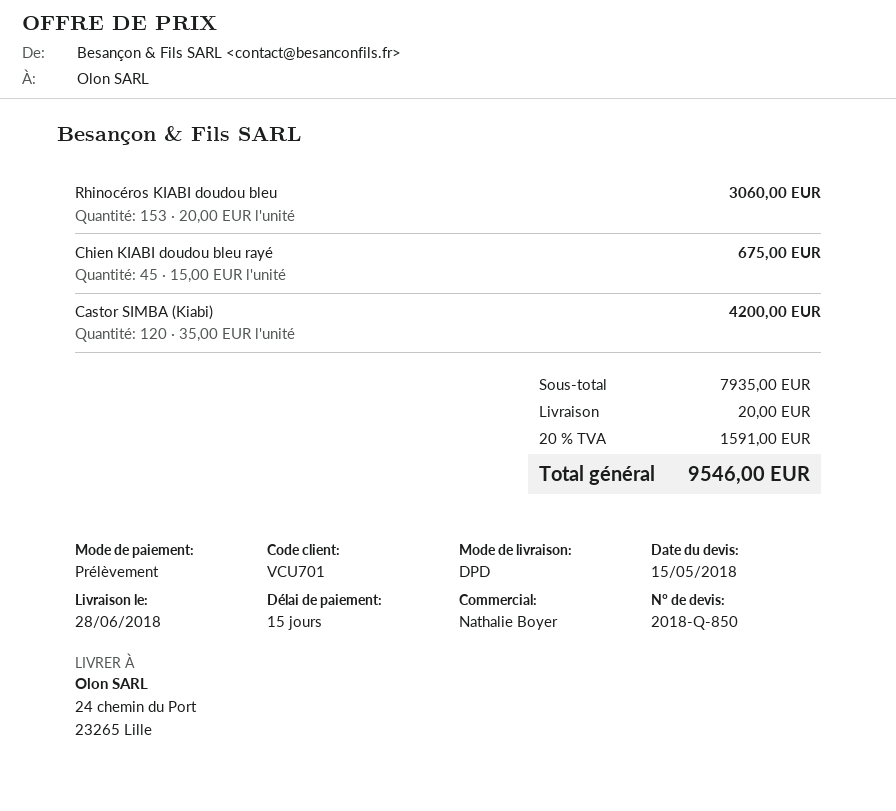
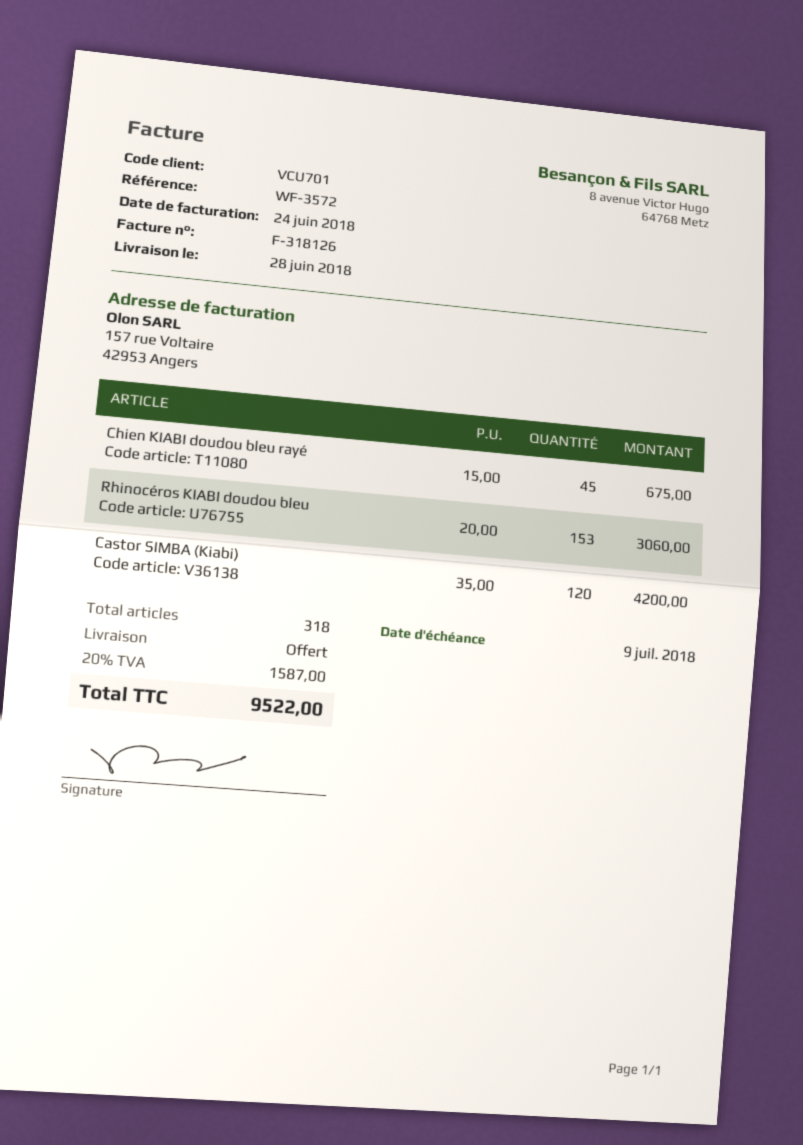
shipping: 20.00 -> 0.00
tax: 20% = 1591.00 -> 20% = 1587.00
total: 9546.00 -> 9522.00

